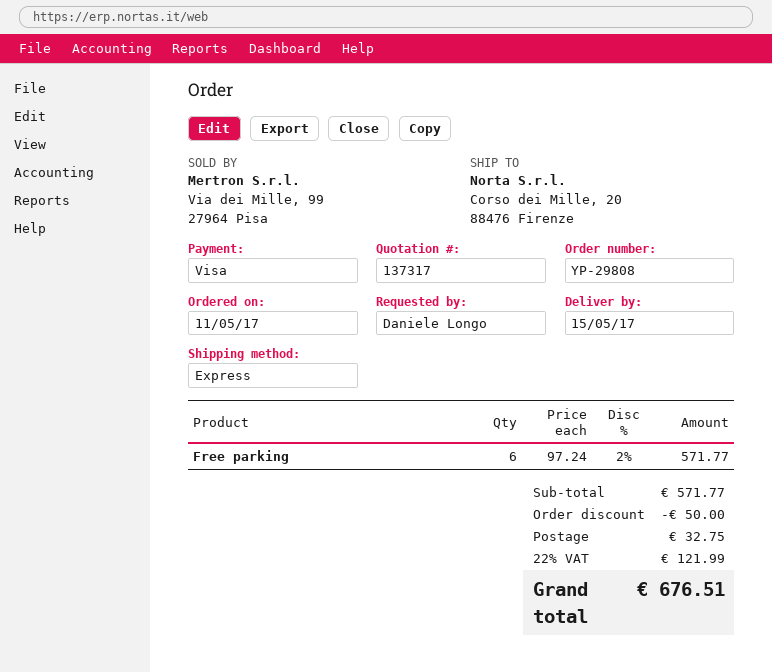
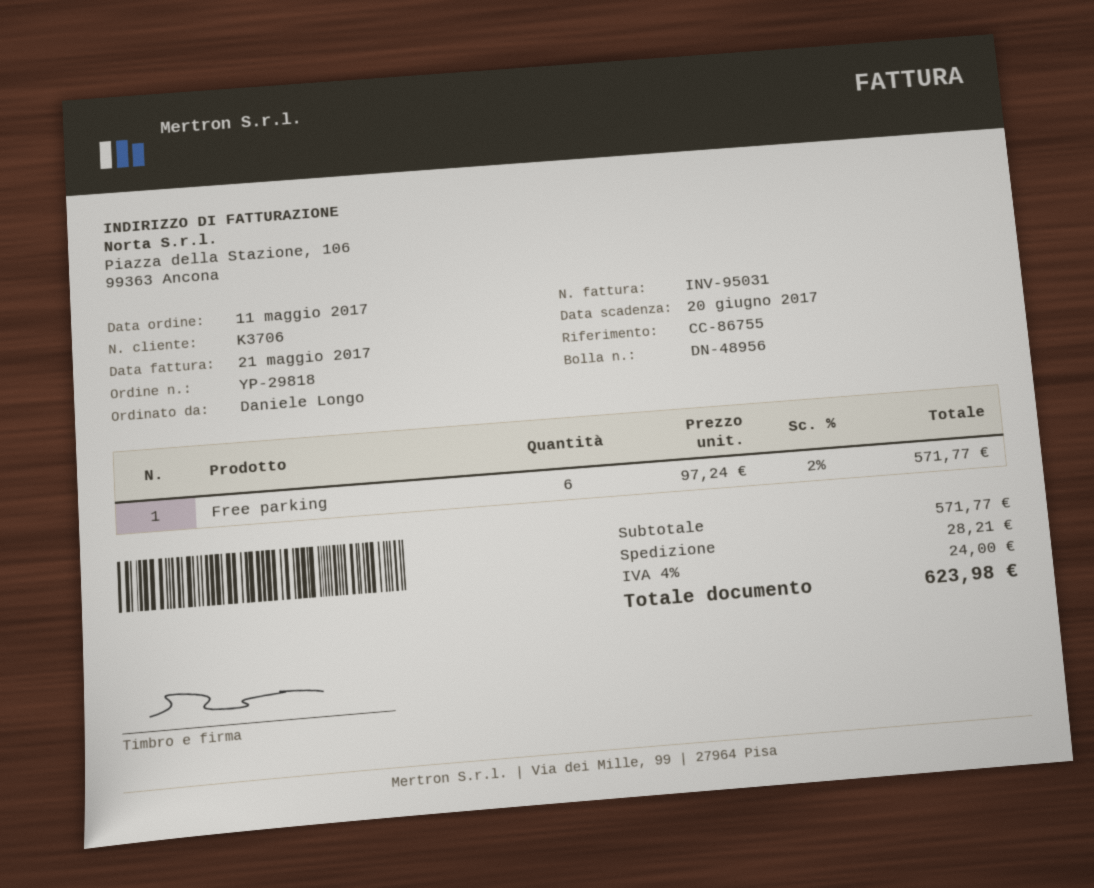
order number: YP-29808 -> YP-29818
discount: 50.00 -> none
shipping: 32.75 -> 28.21
tax: 22% = 121.99 -> 4% = 24.00
total: 676.51 -> 623.98

